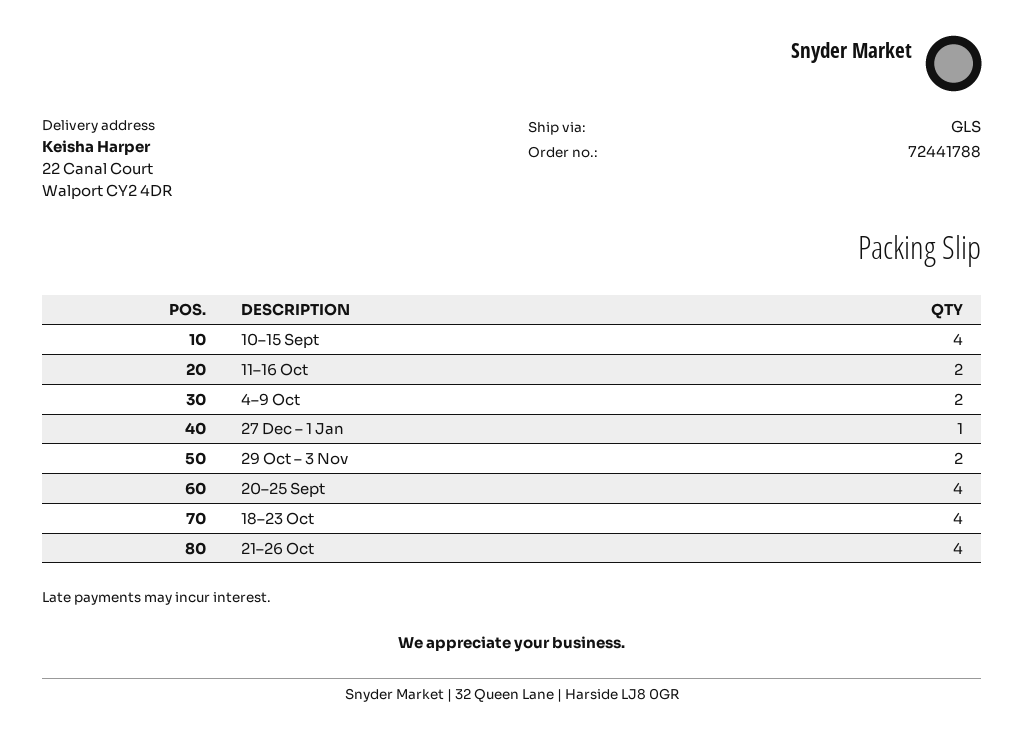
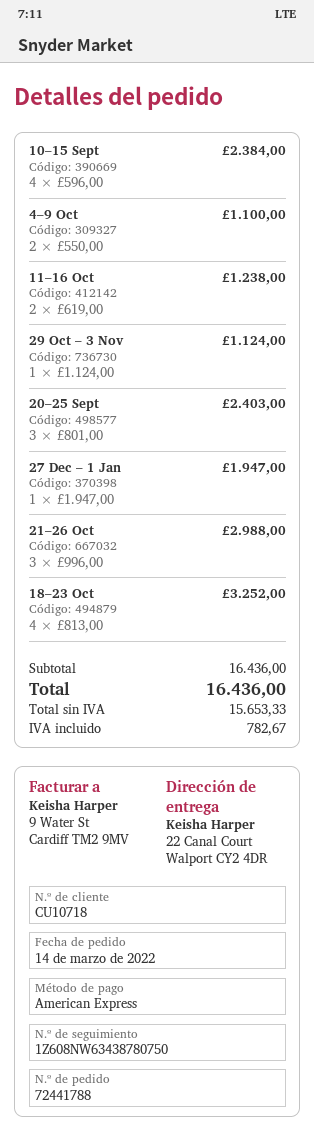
29 Oct – 3 Nov: 2 -> 1
20–25 Sept: 4 -> 3
21–26 Oct: 4 -> 3

